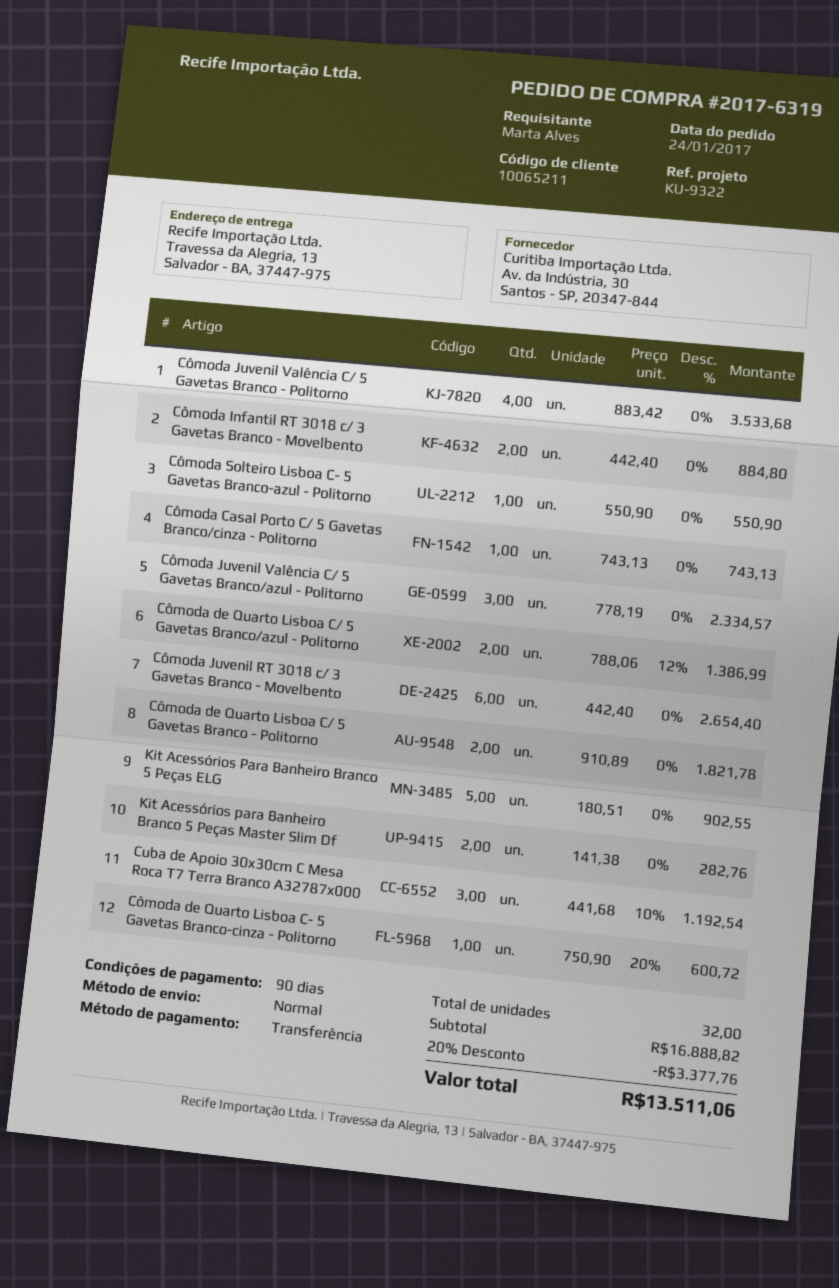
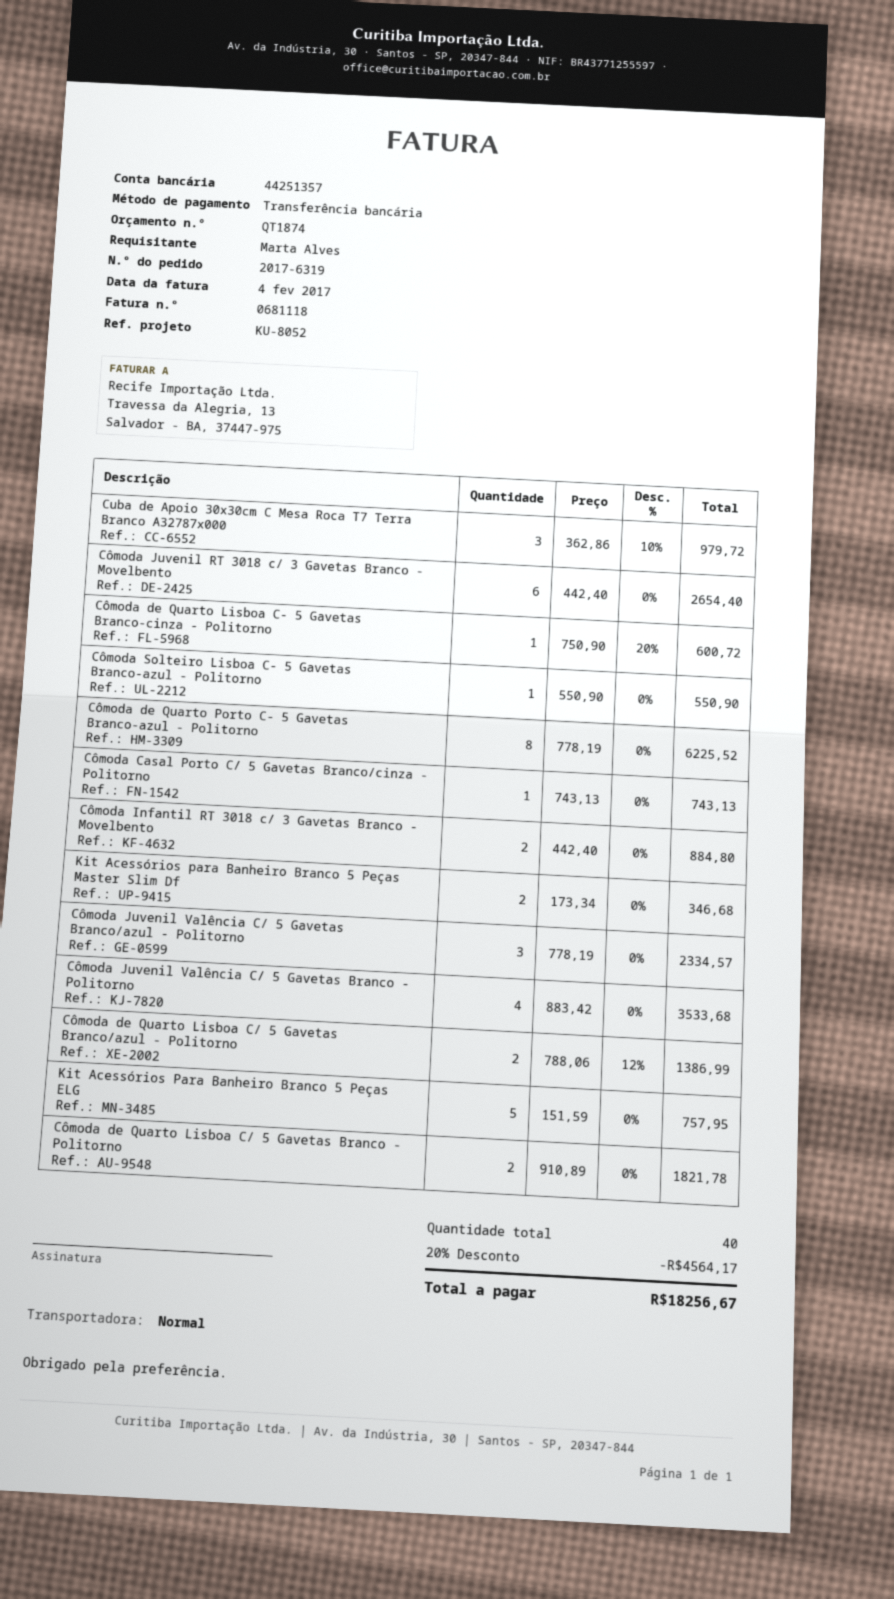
reference: KU-9322 -> KU-8052
Kit Acessórios Para Banheiro Branco 5 Peças ELG: 5 x 180.51 = 902.55 -> 5 x 151.59 = 757.95
Kit Acessórios para Banheiro Branco 5 Peças Master Slim Df: 2 x 141.38 = 282.76 -> 2 x 173.34 = 346.68
Cuba de Apoio 30x30cm C Mesa Roca T7 Terra Branco A32787x000: 3 x 441.68 - 10% = 1192.54 -> 3 x 362.86 - 10% = 979.72
Cômoda de Quarto Porto C- 5 Gavetas Branco-azul - Politorno: none -> 8 x 778.19 = 6225.52
total quantity: 32 -> 40
discount: 20% = 3377.76 -> 20% = 4564.17
total: 13511.06 -> 18256.67

